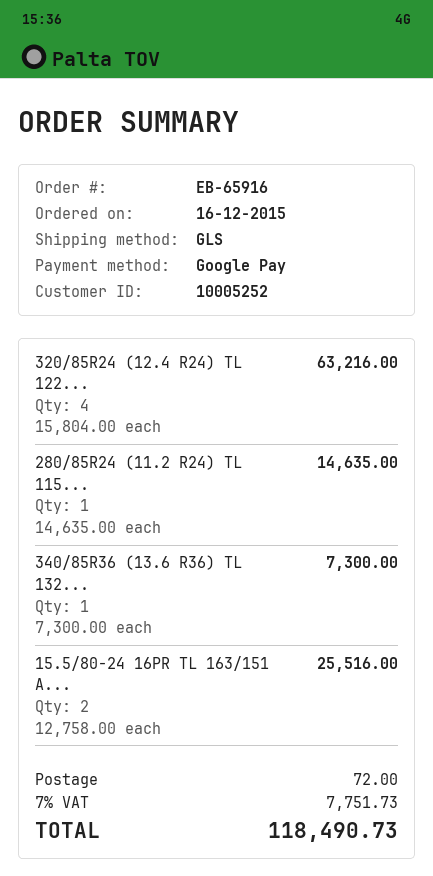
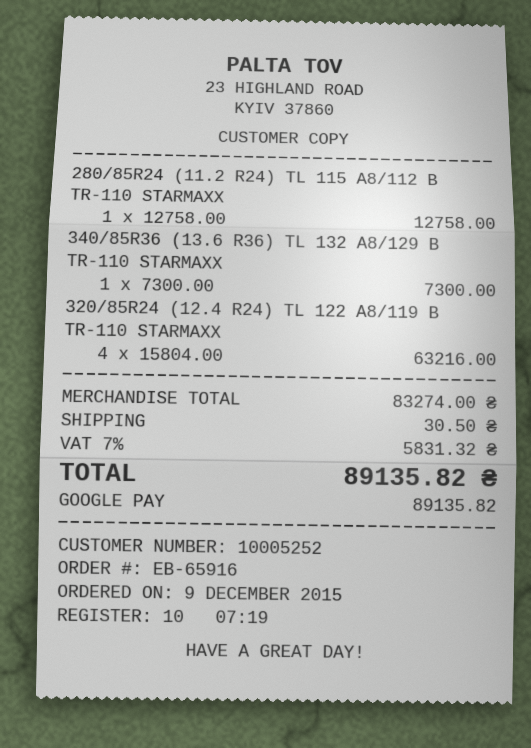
order date: 2015-12-16 -> 2015-12-09
280/85R24 (11.2 R24) TL 115...: 1 x 14635.00 = 14635.00 -> 1 x 12758.00 = 12758.00
15.5/80-24 16PR TL 163/151 A...: 2 x 12758.00 = 25516.00 -> none
shipping: 72.00 -> 30.50
tax: 7% = 7751.73 -> 7% = 5831.32
total: 118490.73 -> 89135.82

